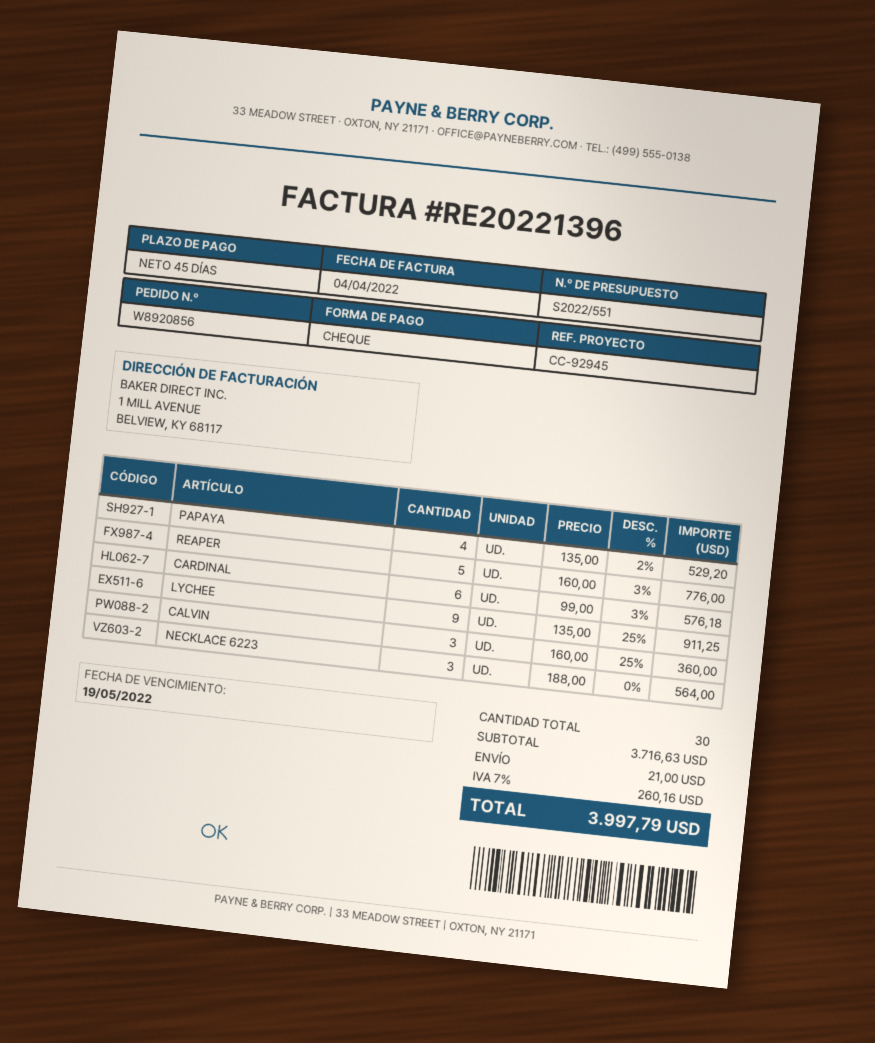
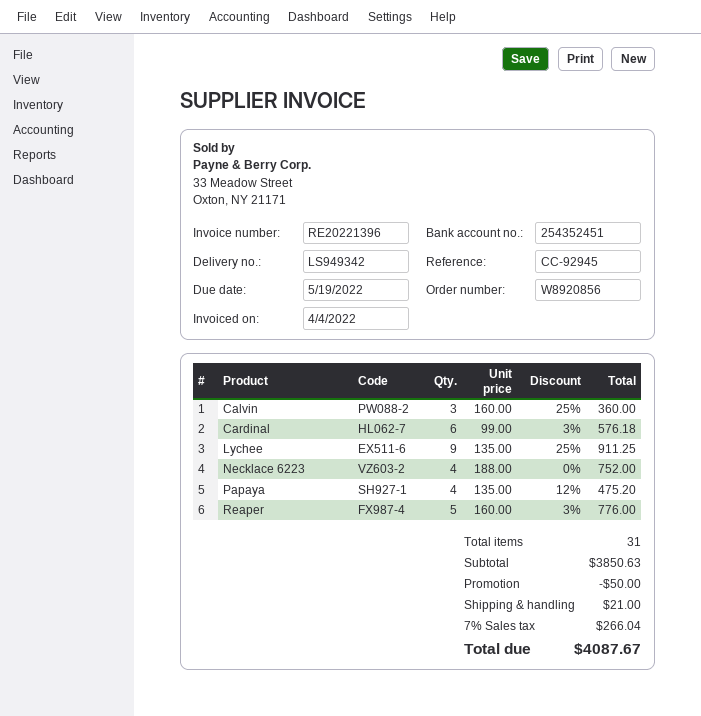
PAPAYA: 4 x 135.00 - 2% = 529.20 -> 4 x 135.00 - 12% = 475.20
NECKLACE 6223: 3 x 188.00 = 564.00 -> 4 x 188.00 = 752.00
total quantity: 30 -> 31
subtotal: 3716.63 -> 3850.63
discount: none -> 50.00
tax: 7% = 260.16 -> 7% = 266.04
total: 3997.79 -> 4087.67

